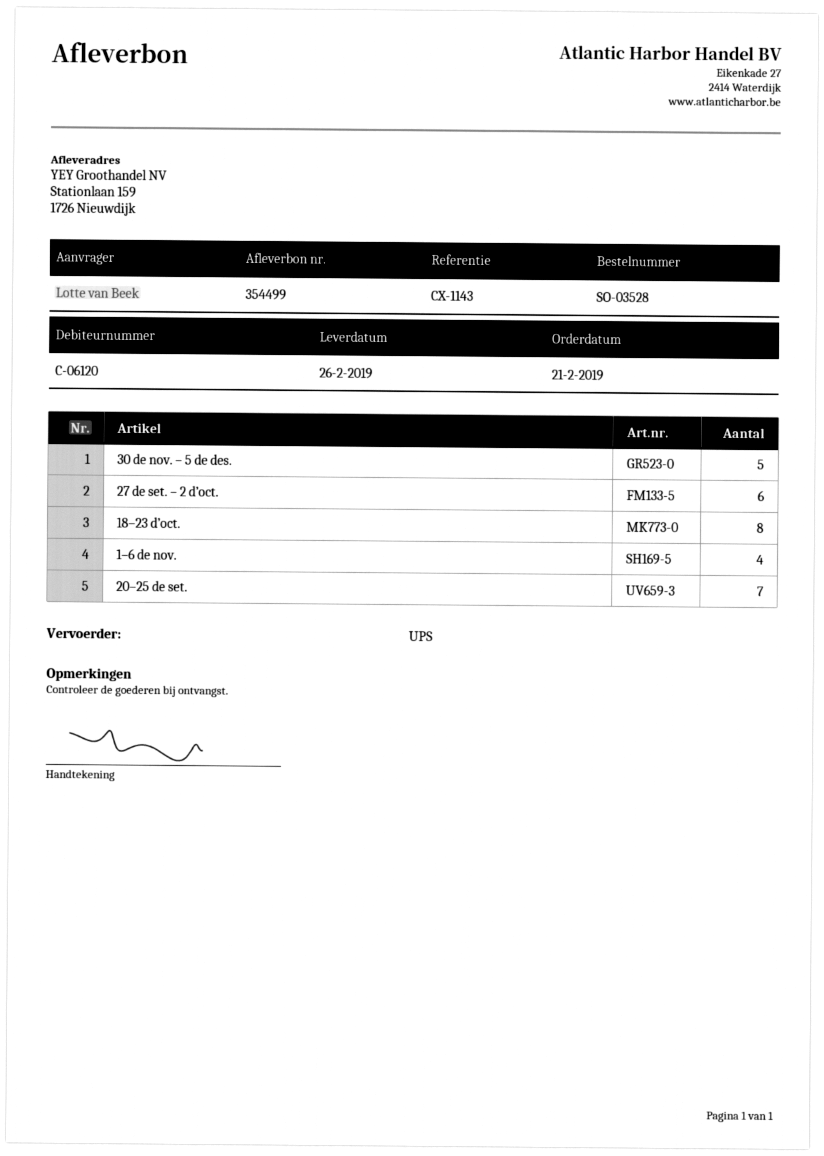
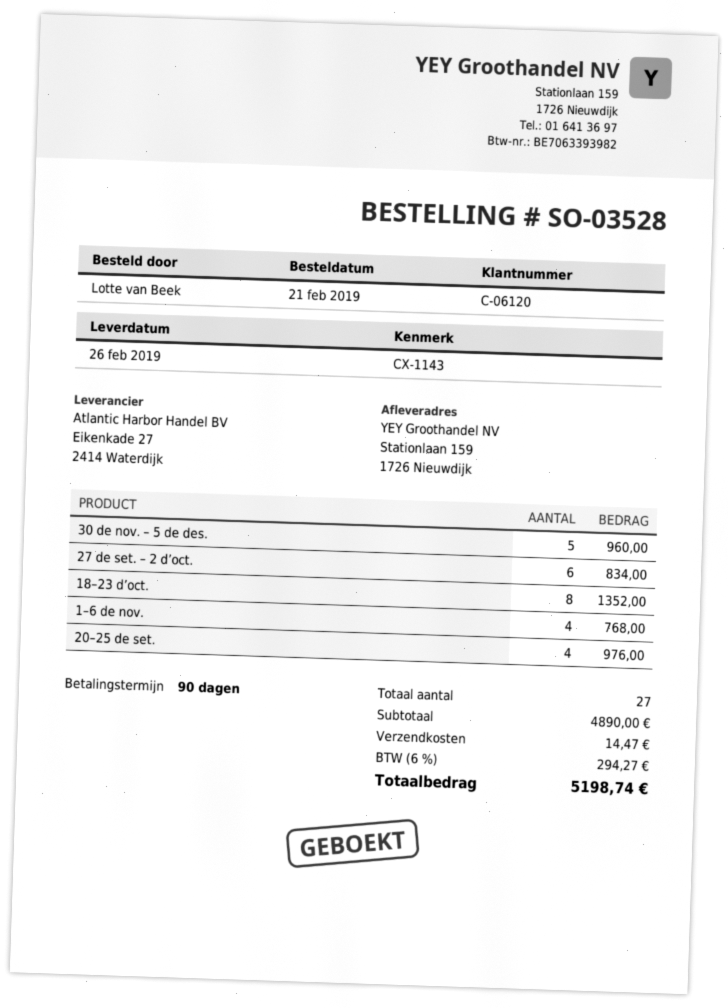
20–25 de set.: 7 -> 4

